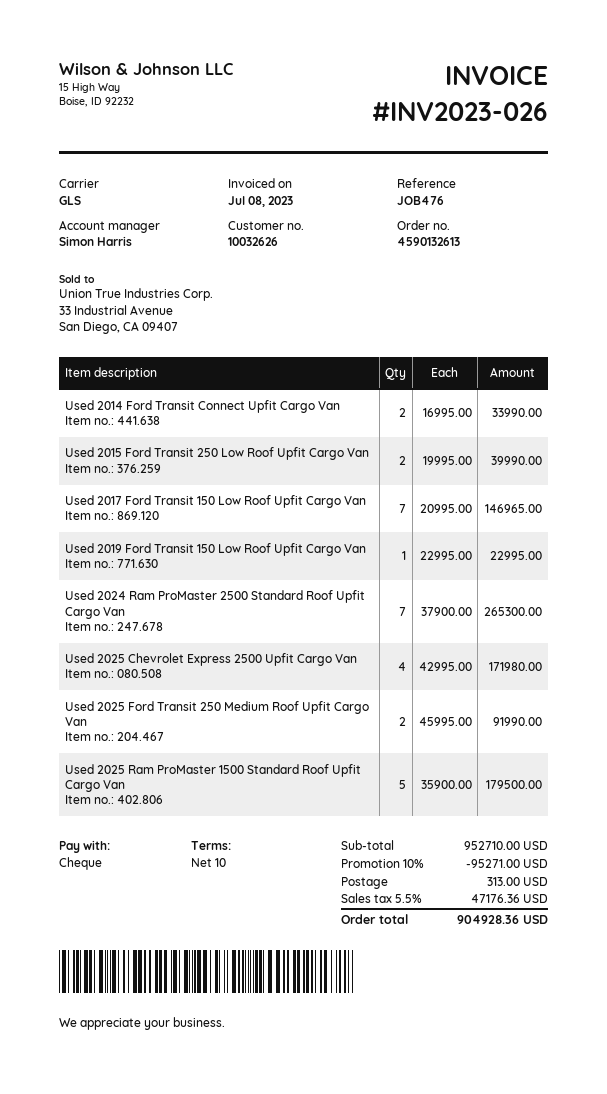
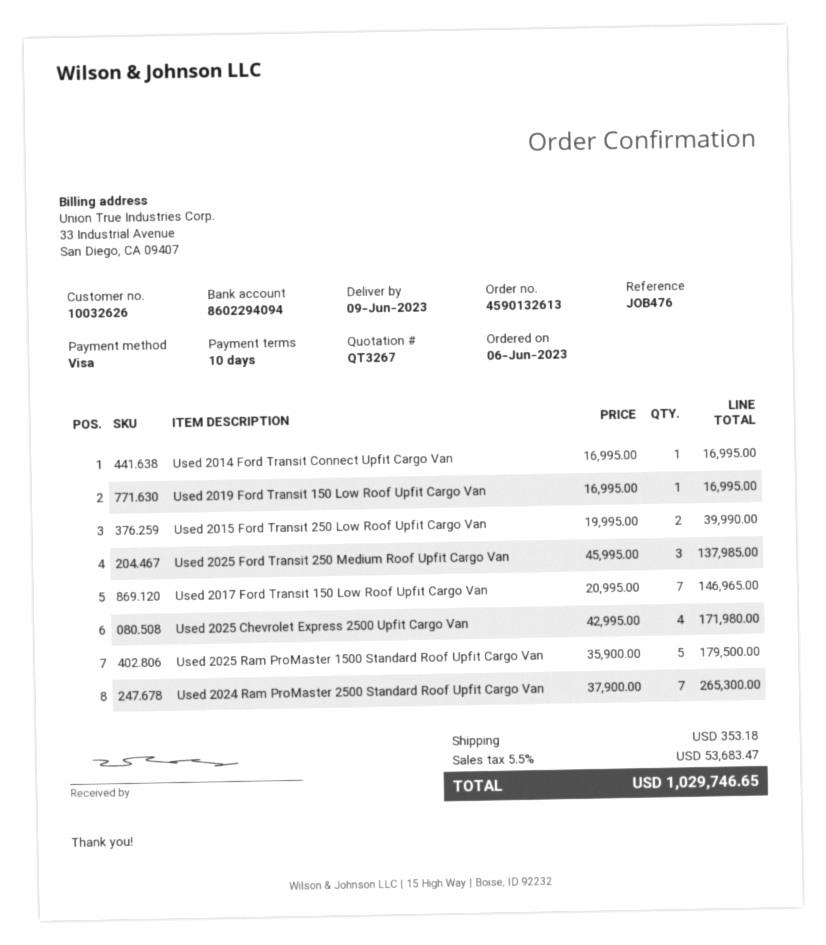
payment method: cheque -> Visa
Used 2014 Ford Transit Connect Upfit Cargo Van: 2 x 16995.00 = 33990.00 -> 1 x 16995.00 = 16995.00
Used 2019 Ford Transit 150 Low Roof Upfit Cargo Van: 1 x 22995.00 = 22995.00 -> 1 x 16995.00 = 16995.00
Used 2025 Ford Transit 250 Medium Roof Upfit Cargo Van: 2 x 45995.00 = 91990.00 -> 3 x 45995.00 = 137985.00
discount: 10% = 95271.00 -> none
shipping: 313.00 -> 353.18
tax: 5.5% = 47176.36 -> 5.5% = 53683.47
total: 904928.36 -> 1029746.65

